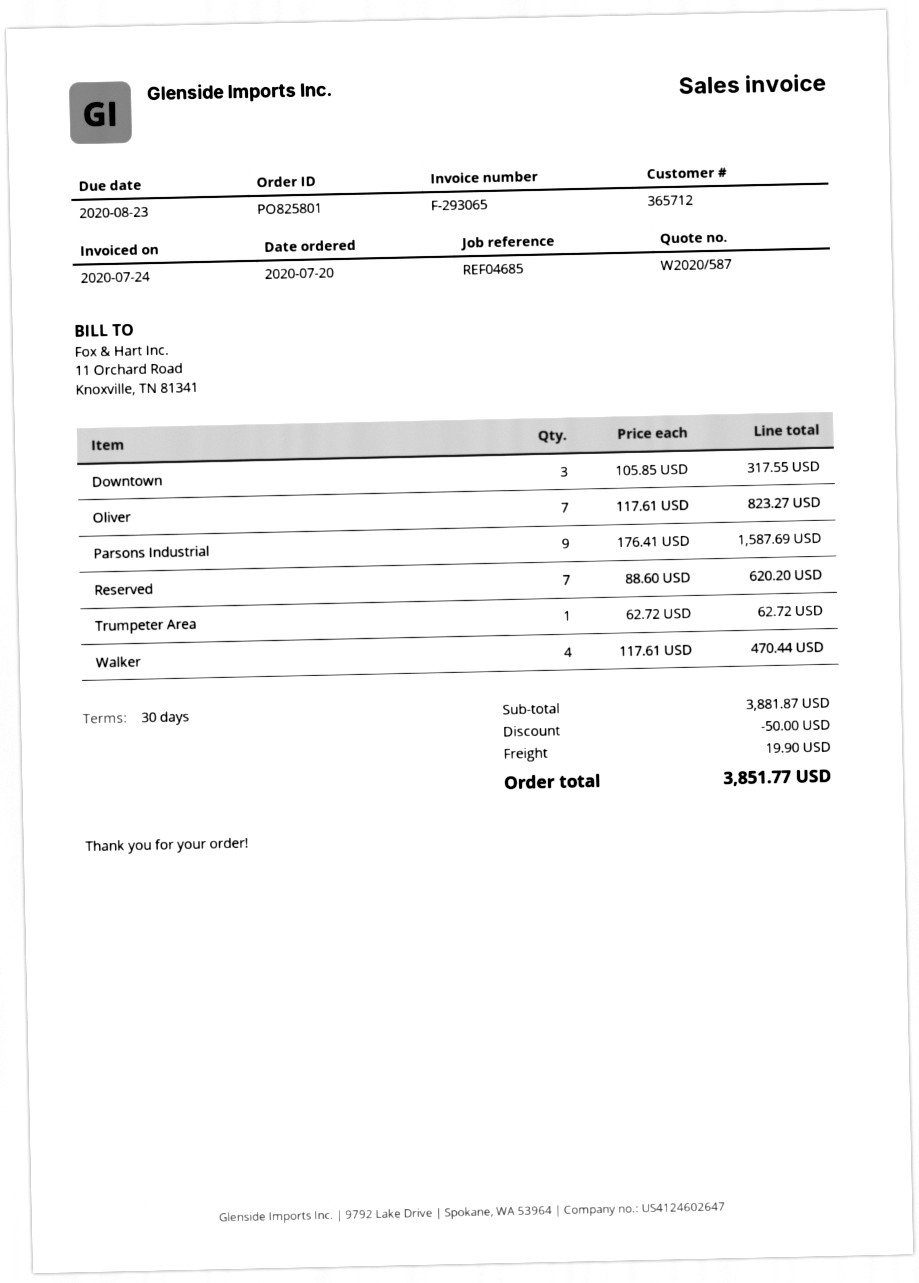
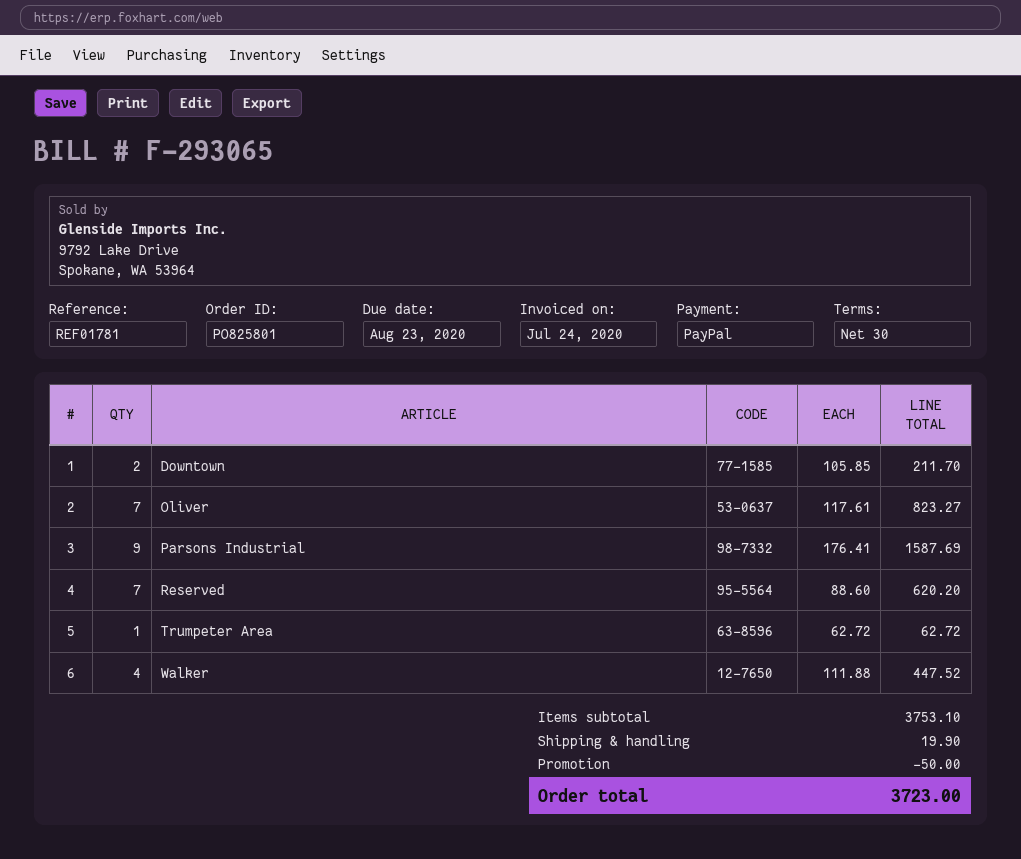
reference: REF04685 -> REF01781
Downtown: 3 x 105.85 = 317.55 -> 2 x 105.85 = 211.70
Walker: 4 x 117.61 = 470.44 -> 4 x 111.88 = 447.52
subtotal: 3881.87 -> 3753.10
total: 3851.77 -> 3723.00

